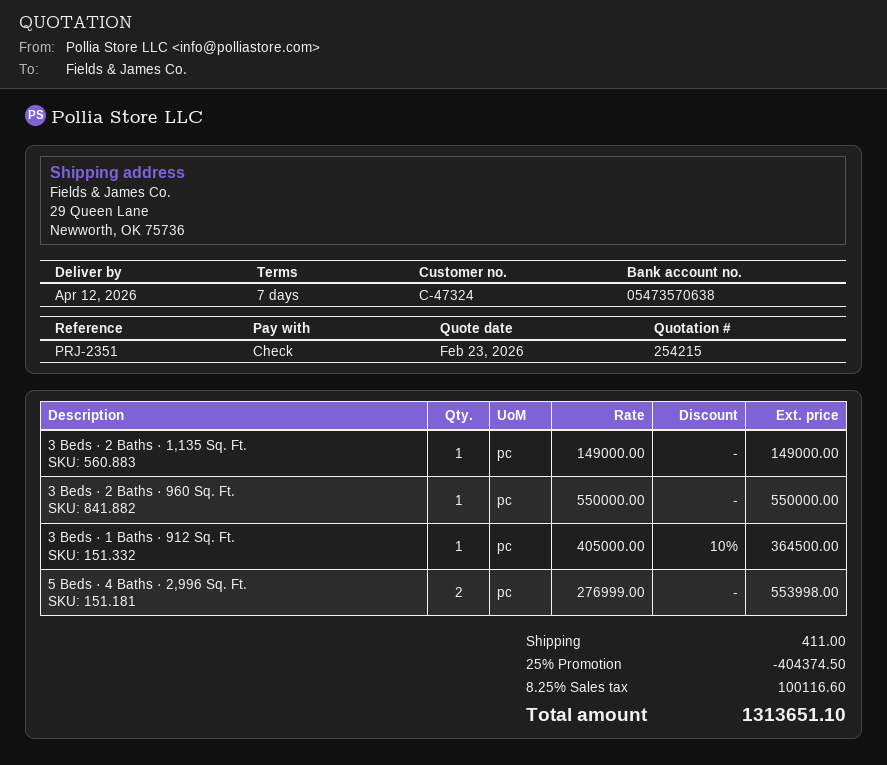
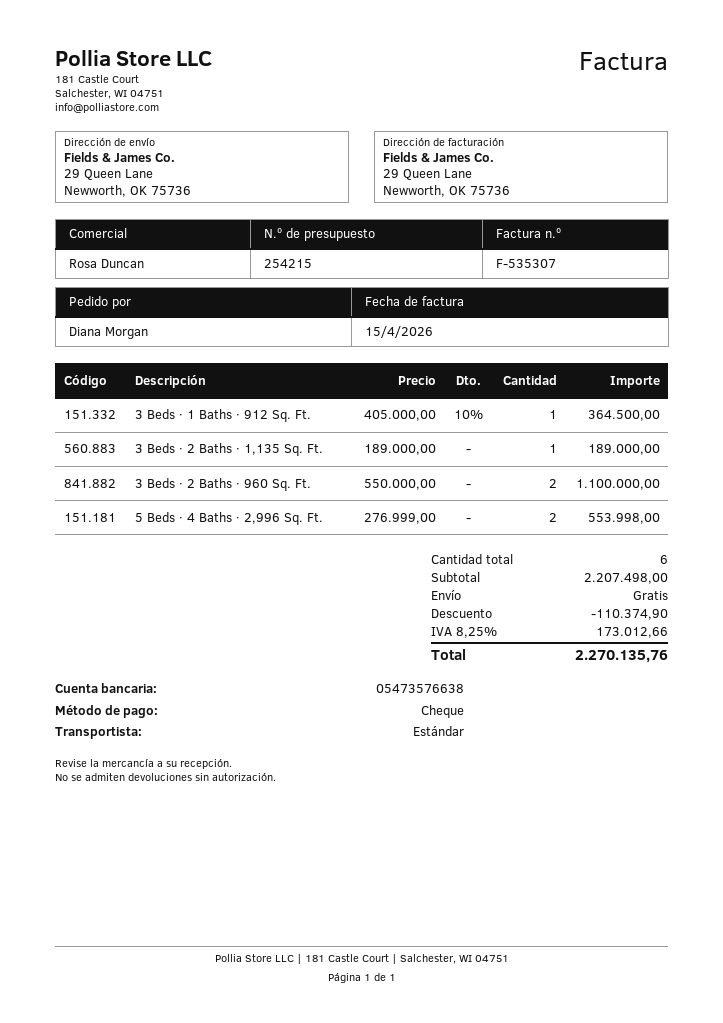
bank account: 05473570638 -> 05473576638
3 Beds · 2 Baths · 1,135 Sq. Ft.: 1 x 149000.00 = 149000.00 -> 1 x 189000.00 = 189000.00
3 Beds · 2 Baths · 960 Sq. Ft.: 1 x 550000.00 = 550000.00 -> 2 x 550000.00 = 1100000.00
discount: 404374.50 -> 110374.90
shipping: 411.00 -> 0.00
tax: 8.25% = 100116.60 -> 8.25% = 173012.66
total: 1313651.10 -> 2270135.76

